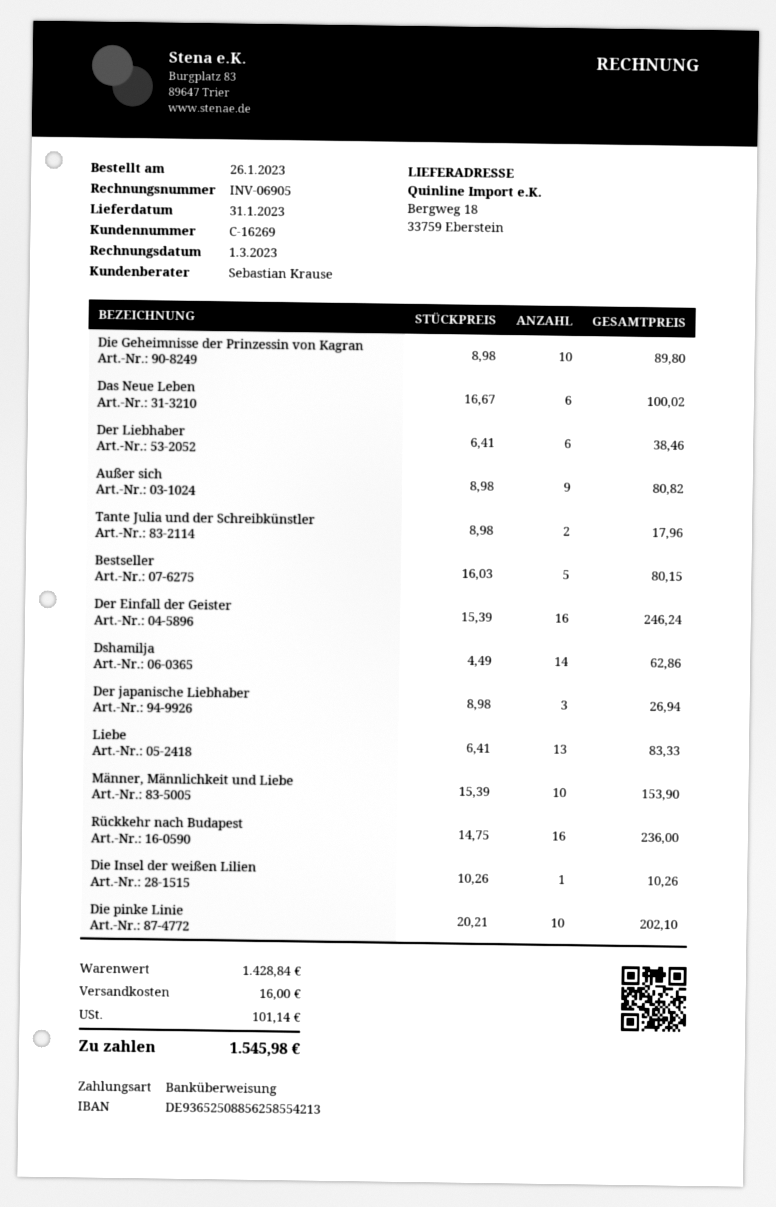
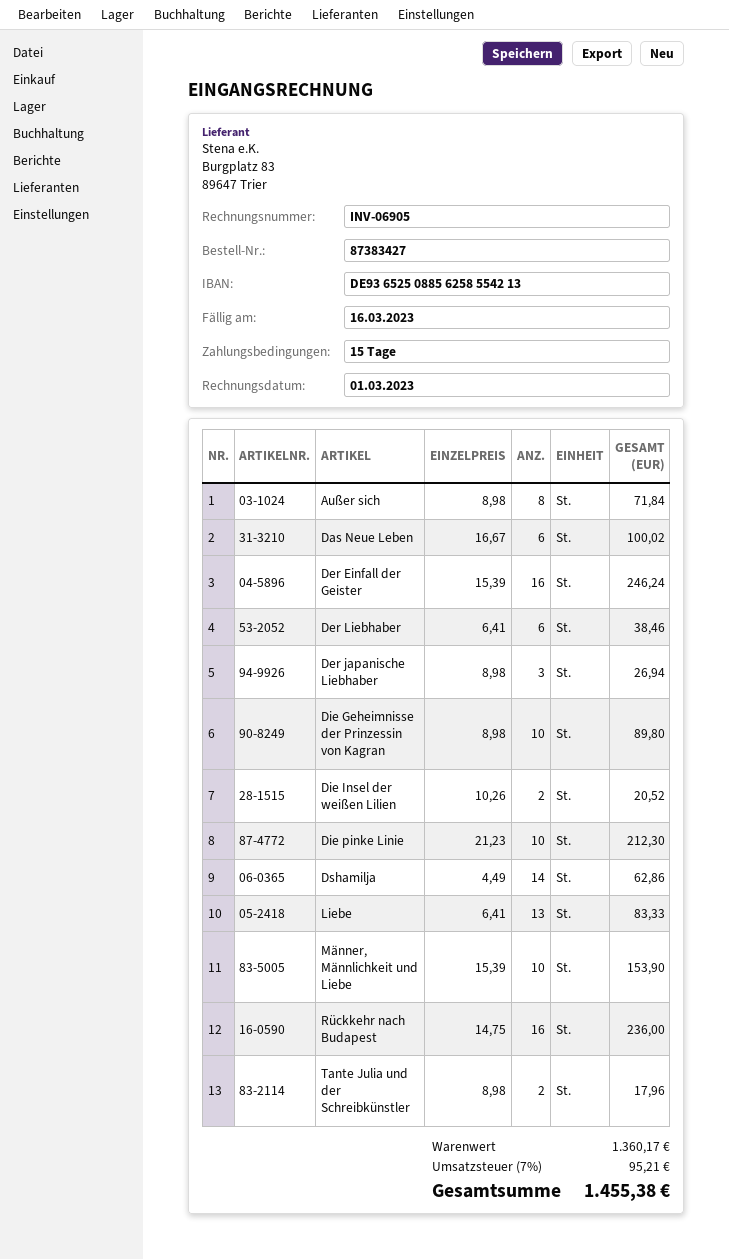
Außer sich: 9 x 8.98 = 80.82 -> 8 x 8.98 = 71.84
Bestseller: 5 x 16.03 = 80.15 -> none
Die Insel der weißen Lilien: 1 x 10.26 = 10.26 -> 2 x 10.26 = 20.52
Die pinke Linie: 10 x 20.21 = 202.10 -> 10 x 21.23 = 212.30
subtotal: 1428.84 -> 1360.17
shipping: 16.00 -> none
tax: 101.14 -> 95.21
total: 1545.98 -> 1455.38

